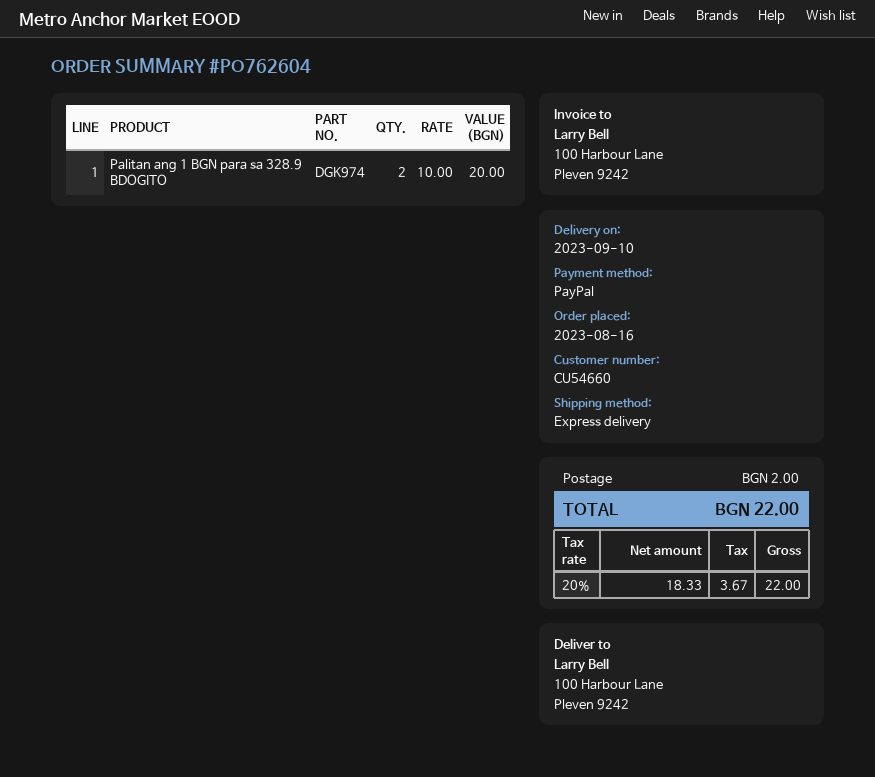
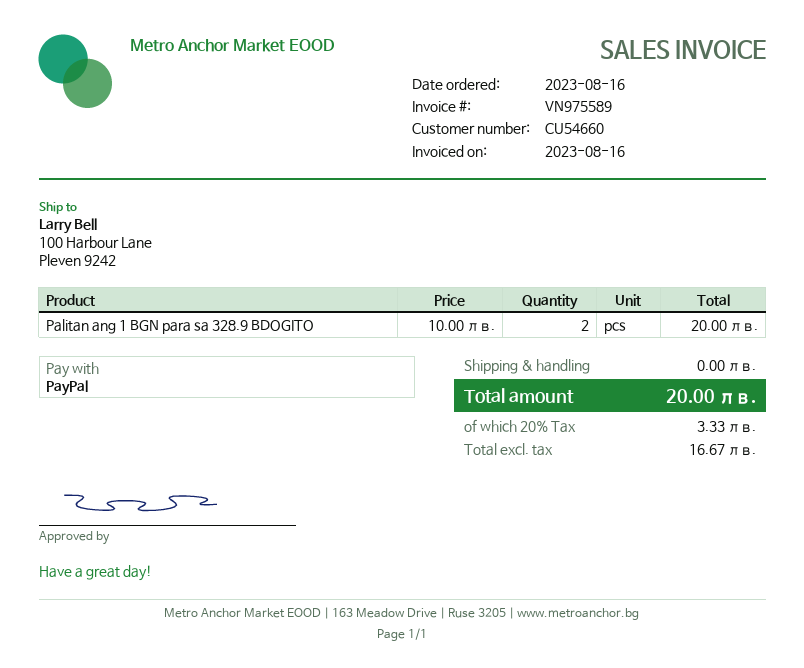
shipping: 2.00 -> 0.00
net: 18.33 -> 16.67
tax: 20% = 3.67 -> 20% = 3.33
total: 22.00 -> 20.00

